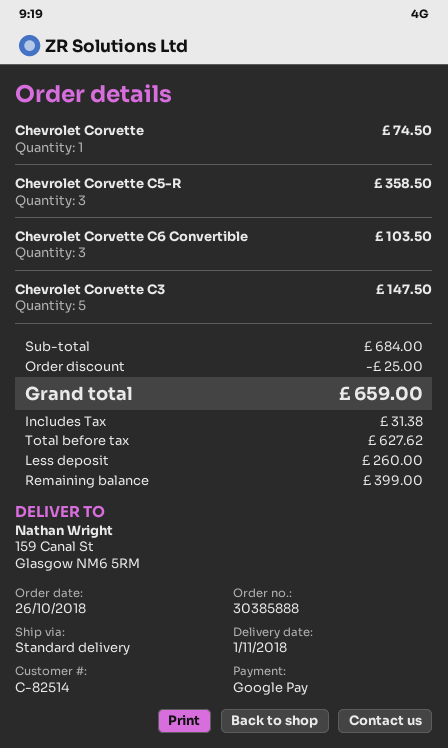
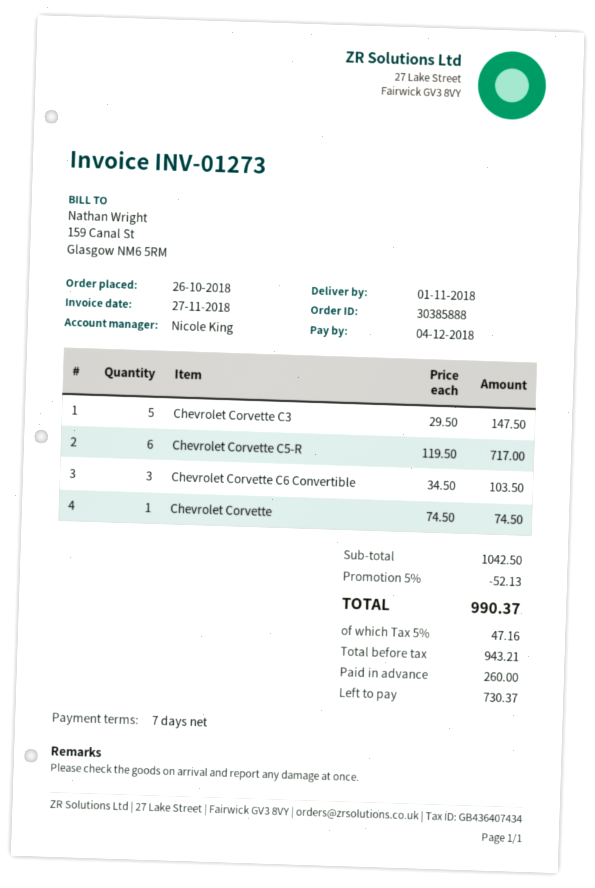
Chevrolet Corvette C5-R: 3 for 358.50 -> 6 for 717.00
subtotal: 684.00 -> 1042.50
discount: 25.00 -> 52.13
net: 627.62 -> 943.21
tax: 31.38 -> 47.16
total: 659.00 -> 990.37
balance: 399.00 -> 730.37

